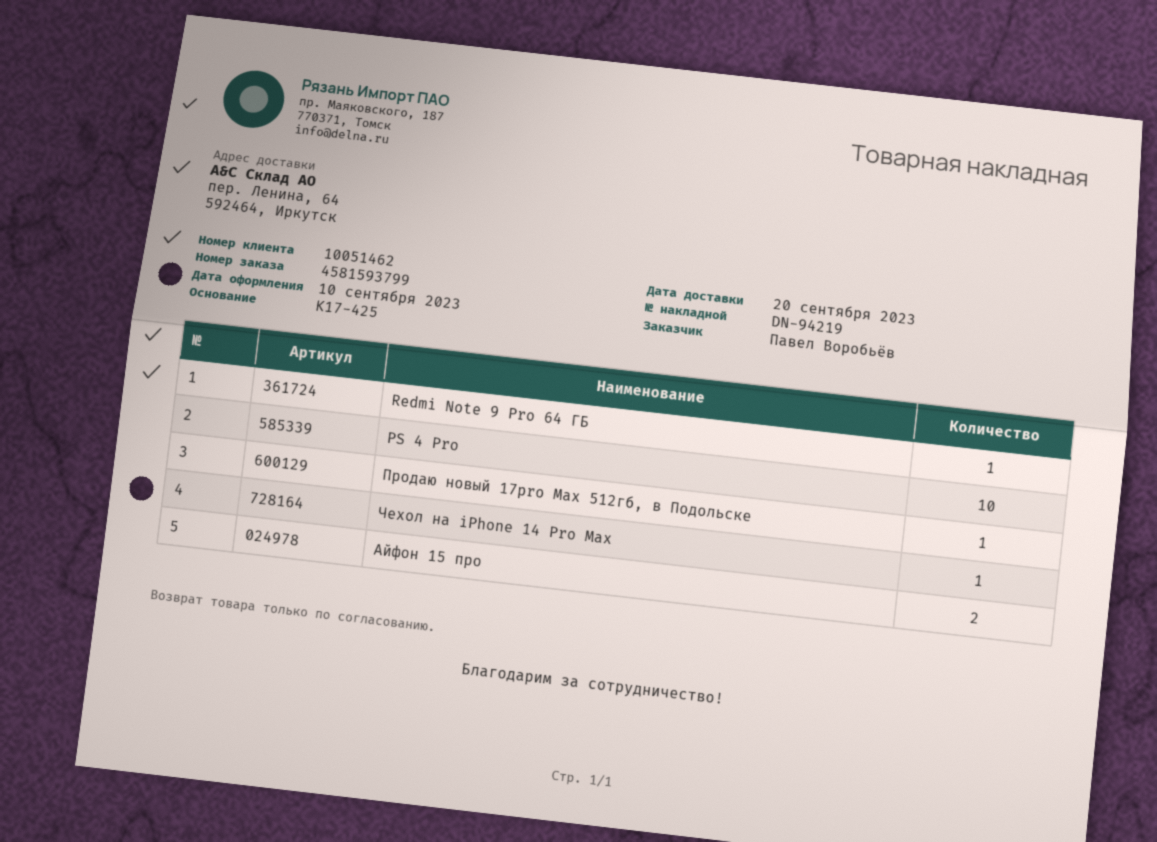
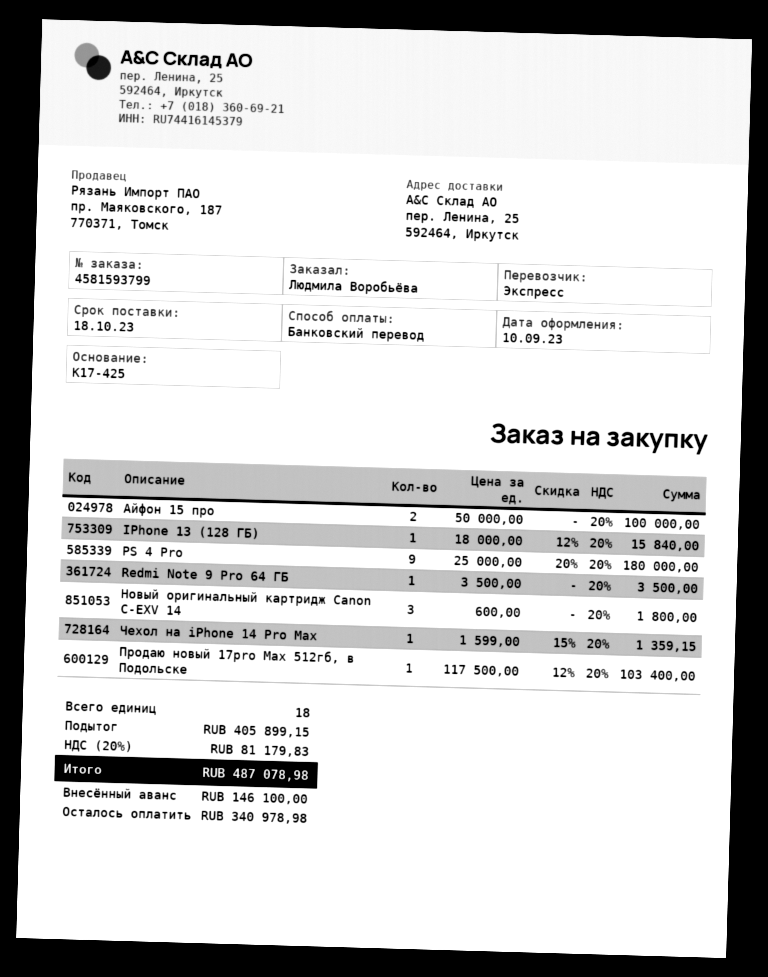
delivery date: 2023-09-20 -> 2023-10-18
ordered by: Павел Воробьёв -> Людмила Воробьёва
ship to: пер. Ленина, 64, 592464, Иркутск -> пер. Ленина, 25, 592464, Иркутск
PS 4 Pro: 10 -> 9
IPhone 13 (128 ГБ): none -> 1
Новый оригинальный картридж Canon C-EXV 14: none -> 3

